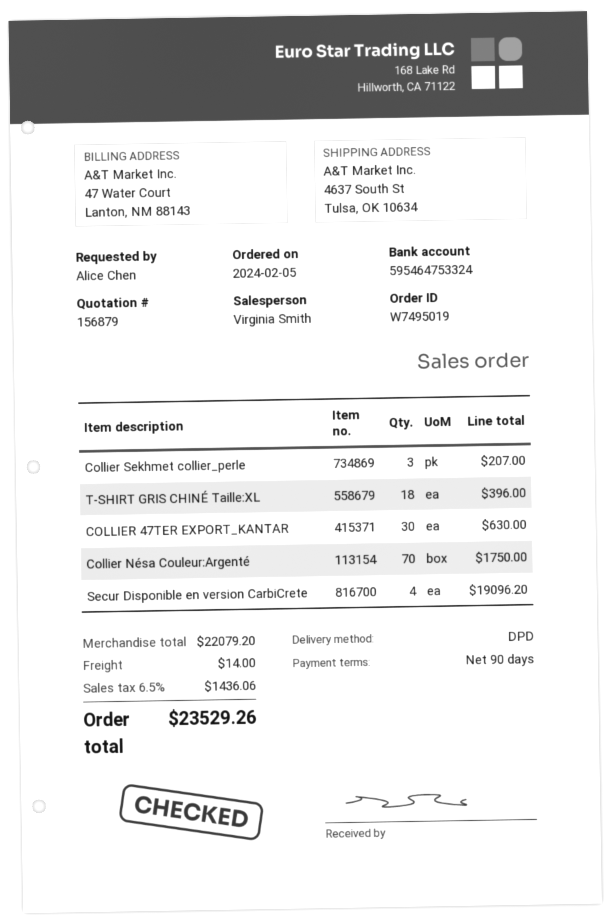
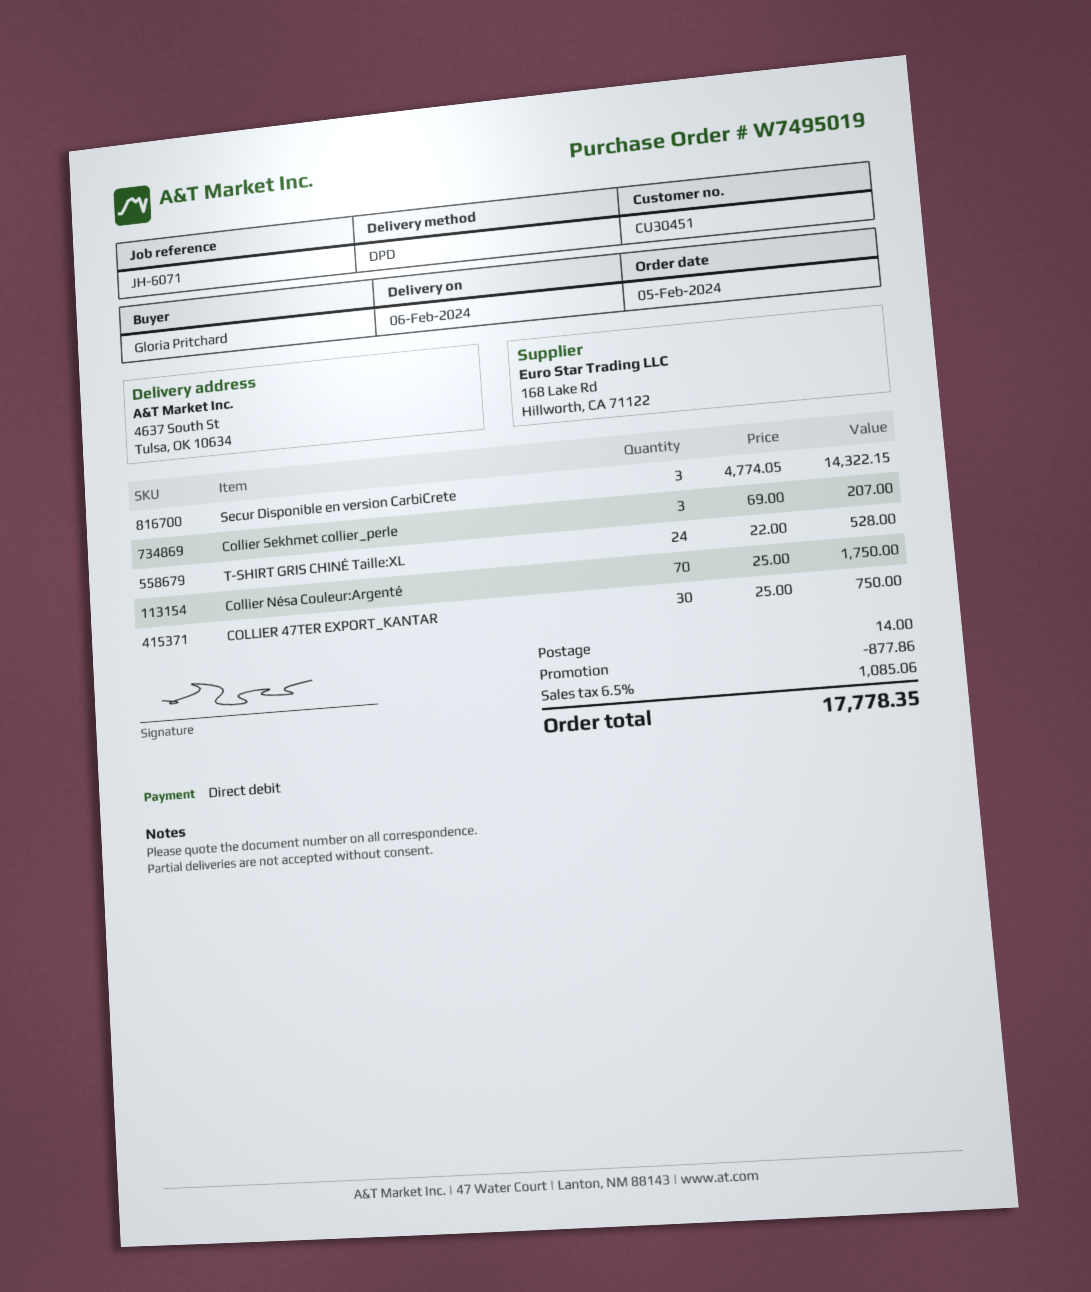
ordered by: Alice Chen -> Gloria Pritchard
T-SHIRT GRIS CHINÉ Taille:XL: 18 for 396.00 -> 24 for 528.00
COLLIER 47TER EXPORT_KANTAR: 30 for 630.00 -> 30 for 750.00
Secur Disponible en version CarbiCrete: 4 for 19096.20 -> 3 for 14322.15
discount: none -> 877.86
tax: 6.5% = 1436.06 -> 6.5% = 1085.06
total: 23529.26 -> 17778.35

